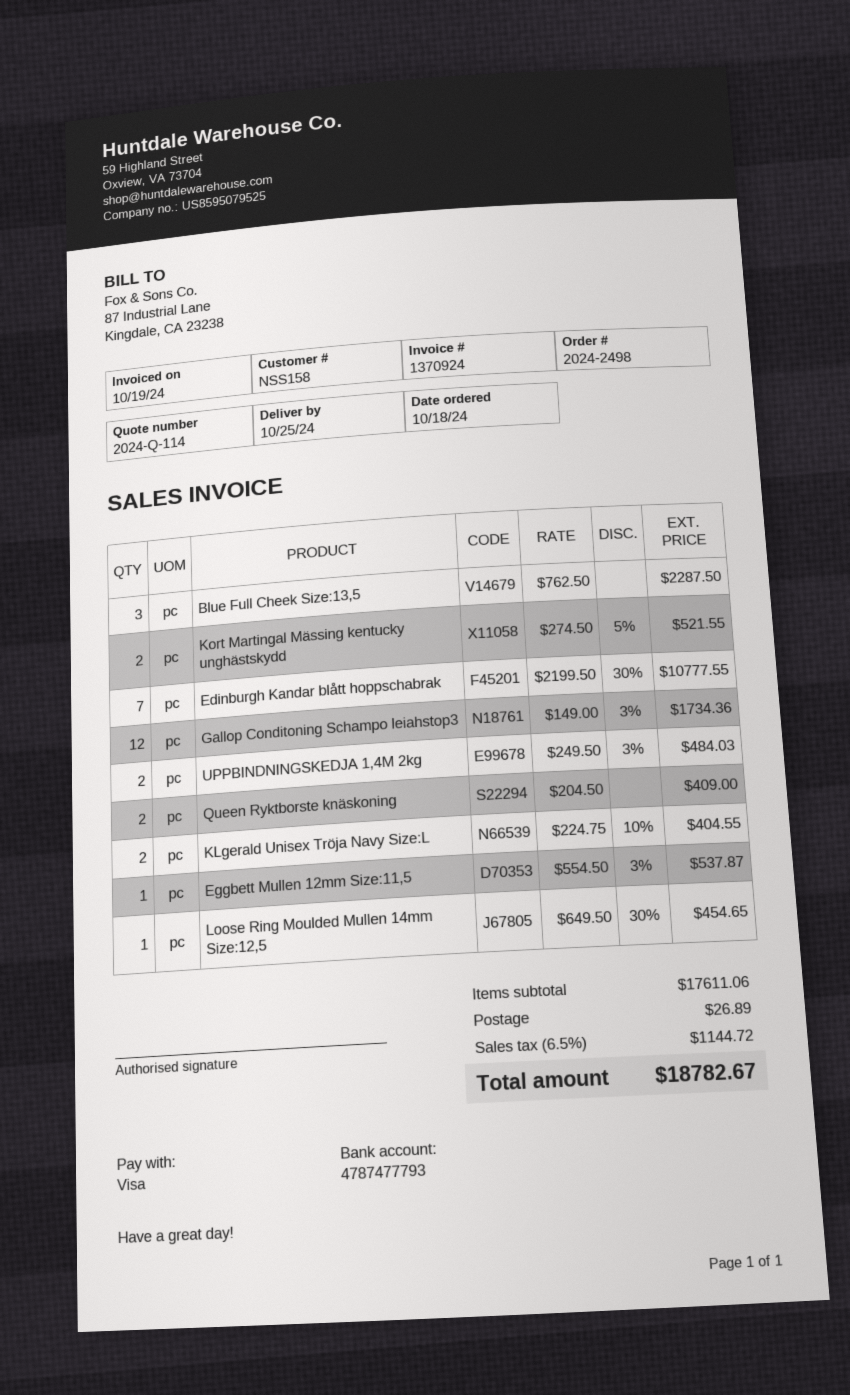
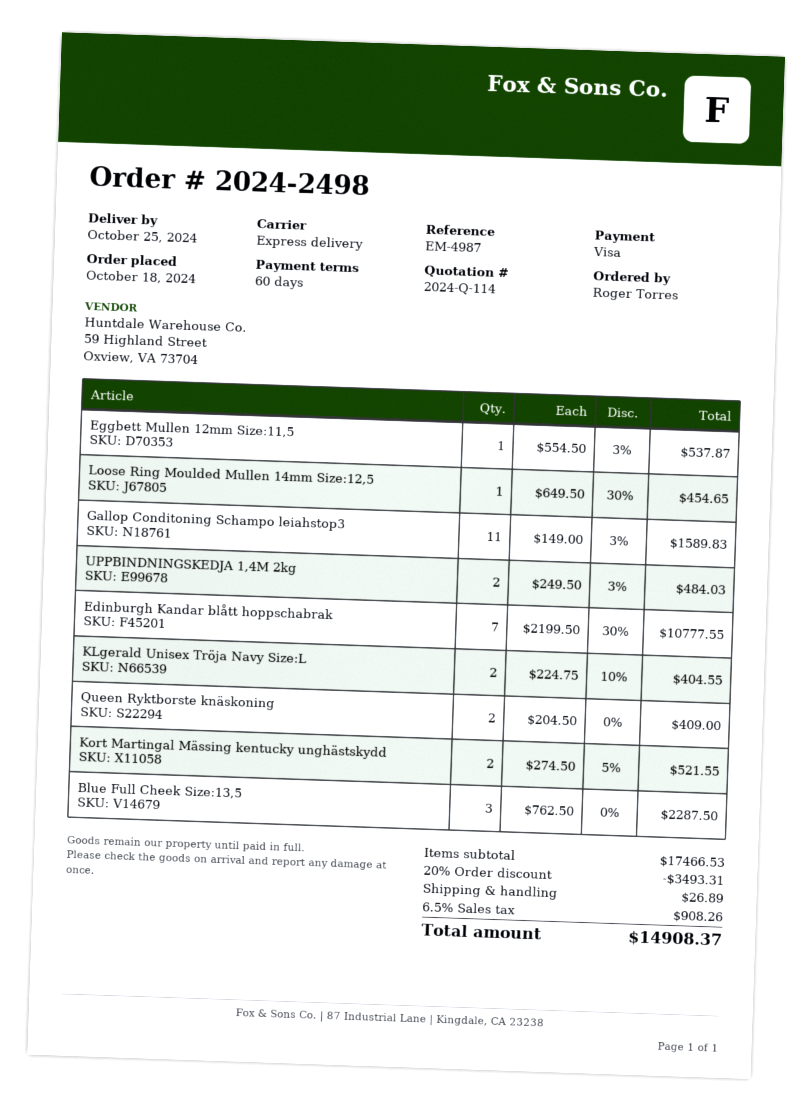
Gallop Conditoning Schampo leiahstop3: 12 x 149.00 - 3% = 1734.36 -> 11 x 149.00 - 3% = 1589.83
subtotal: 17611.06 -> 17466.53
discount: none -> 20% = 3493.31
tax: 6.5% = 1144.72 -> 6.5% = 908.26
total: 18782.67 -> 14908.37

